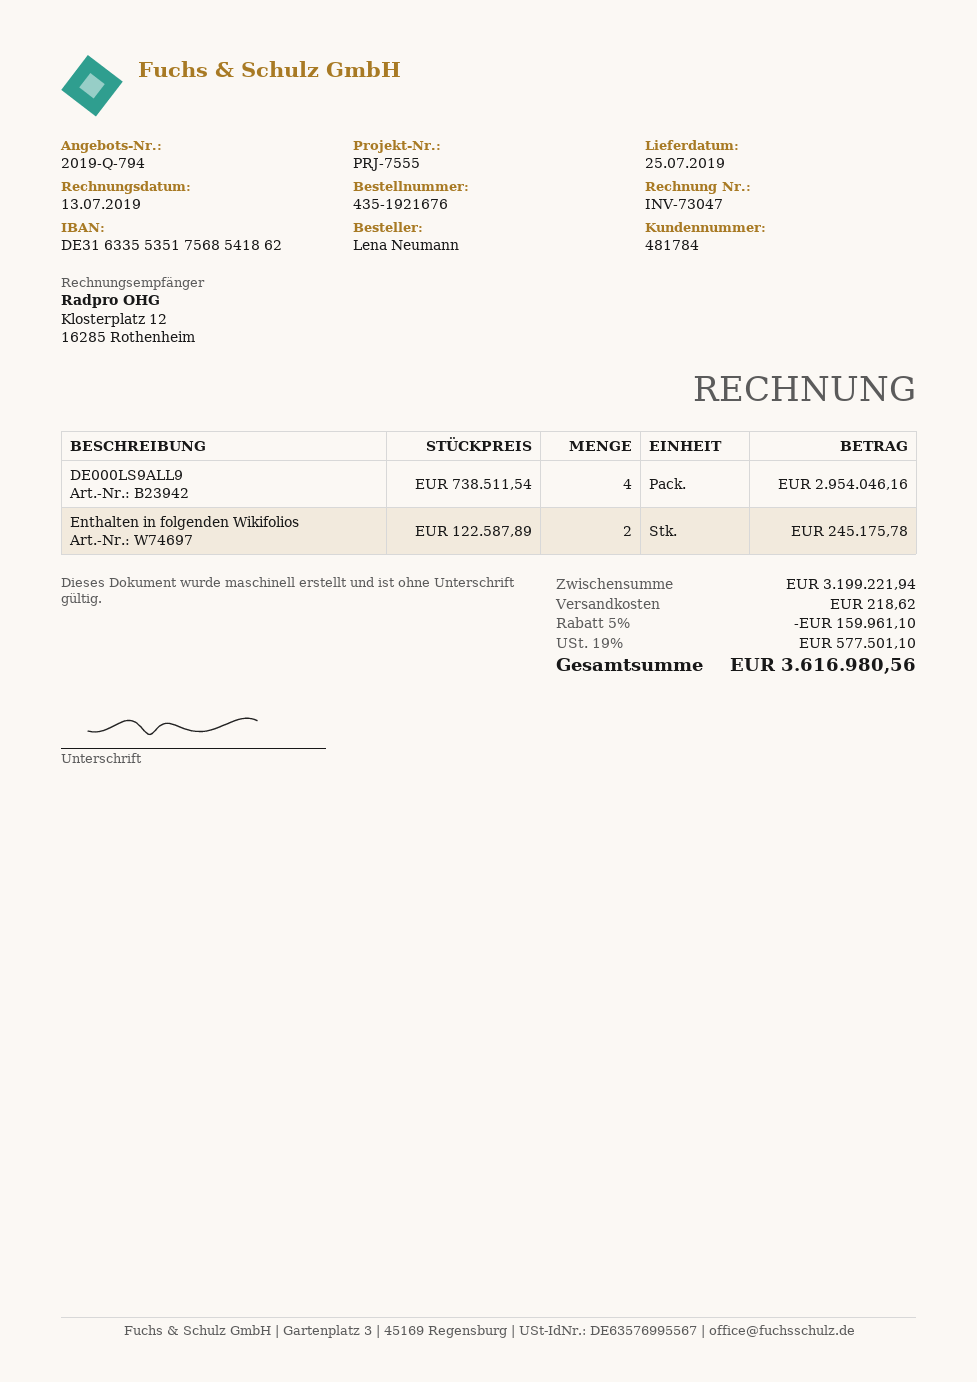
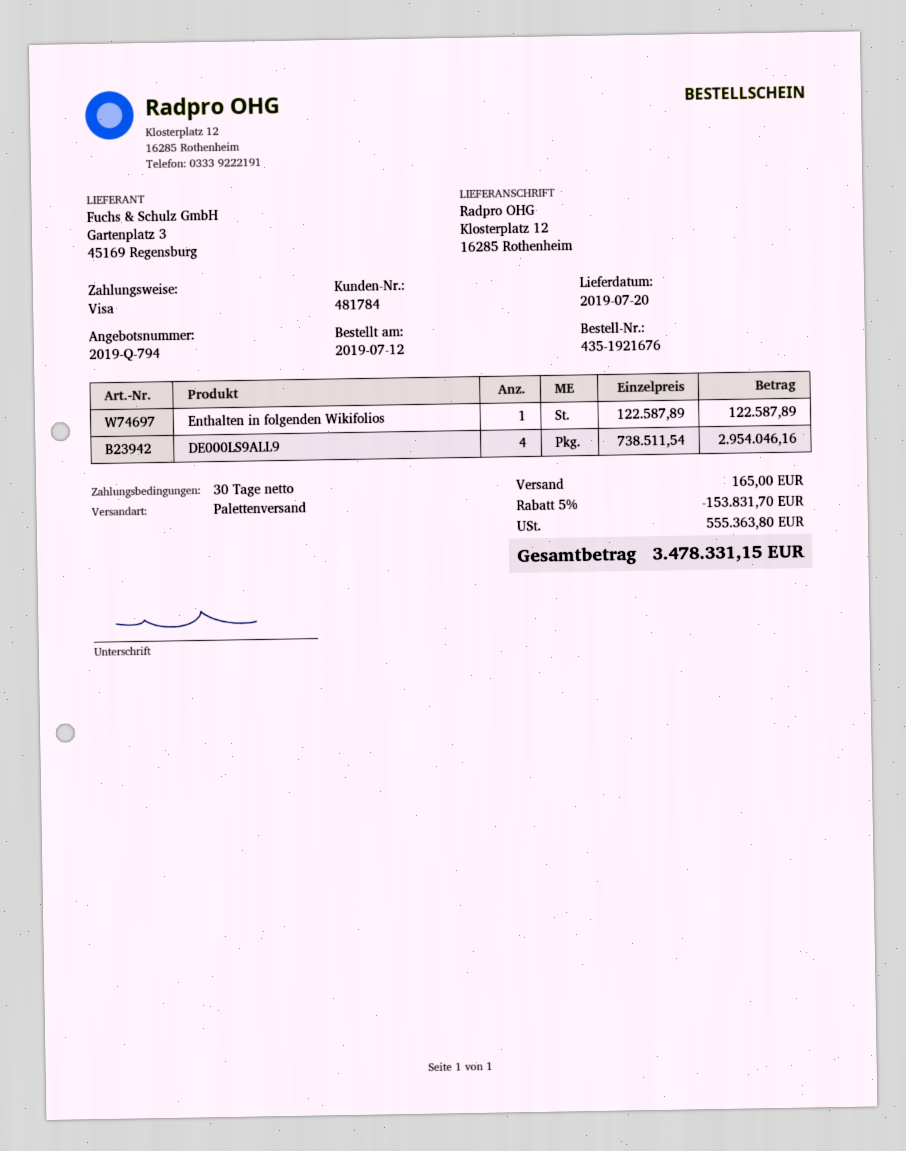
delivery date: 2019-07-25 -> 2019-07-20
Enthalten in folgenden Wikifolios: 2 x 122587.89 = 245175.78 -> 1 x 122587.89 = 122587.89
discount: 5% = 159961.10 -> 5% = 153831.70
shipping: 218.62 -> 165.00
tax: 577501.10 -> 555363.80
total: 3616980.56 -> 3478331.15

